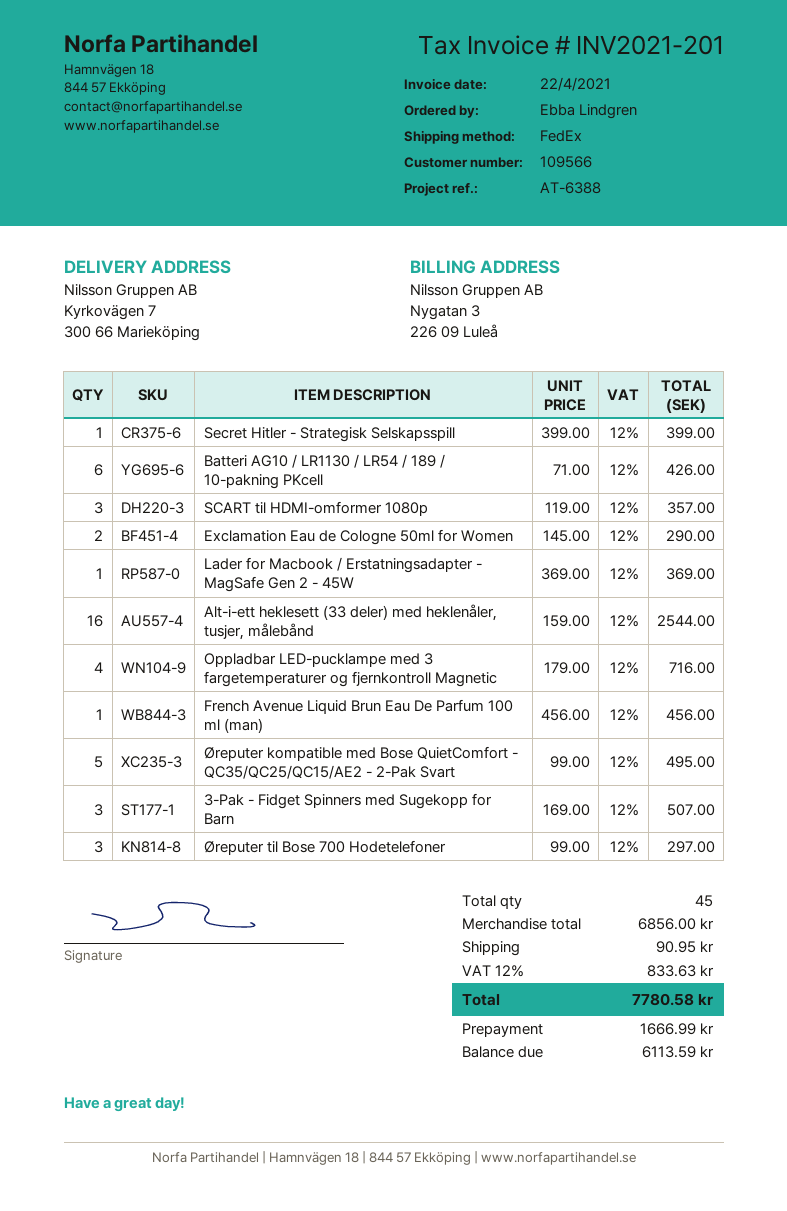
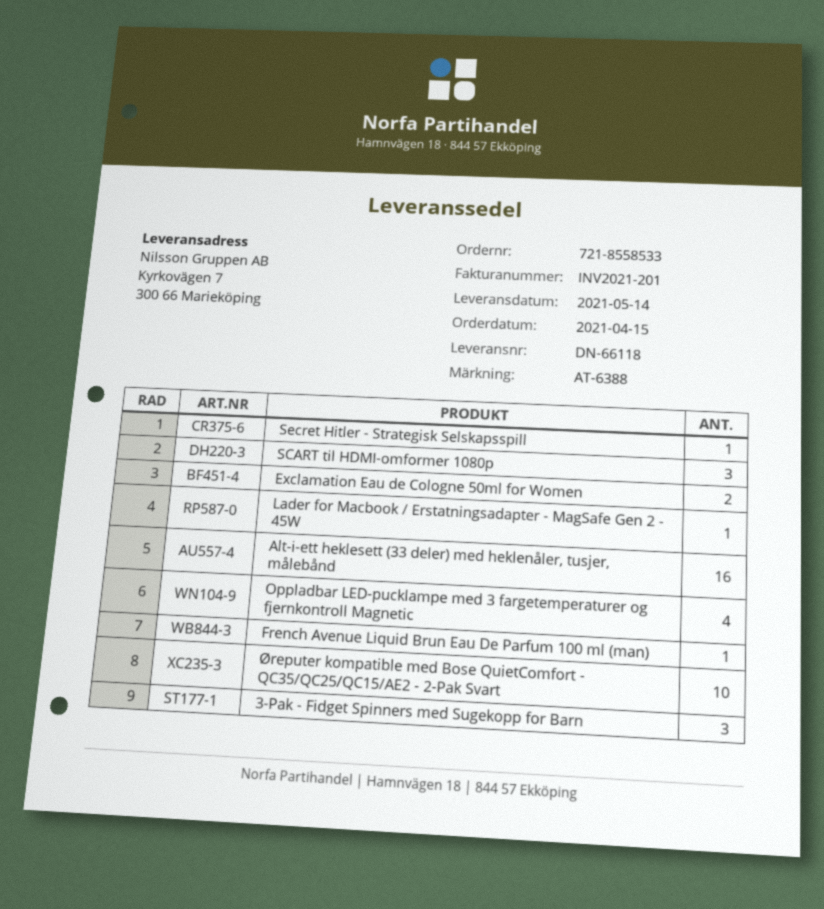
Batteri AG10 / LR1130 / LR54 / 189 / 10-pakning PKcell: 6 -> none
Øreputer kompatible med Bose QuietComfort - QC35/QC25/QC15/AE2 - 2-Pak Svart: 5 -> 10
Øreputer til Bose 700 Hodetelefoner: 3 -> none

